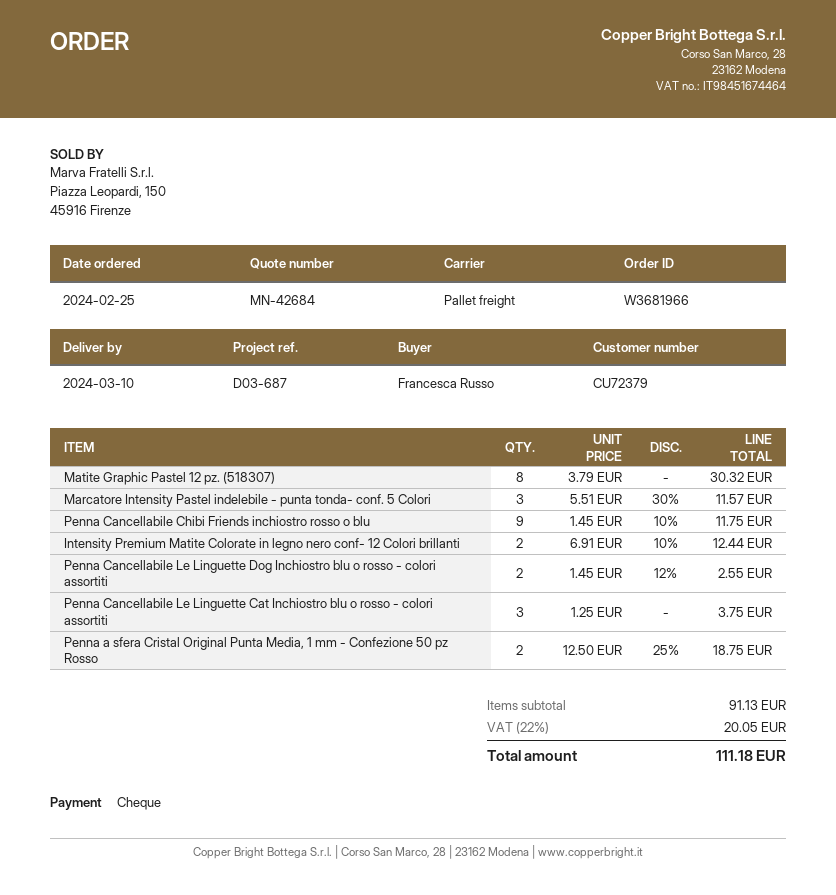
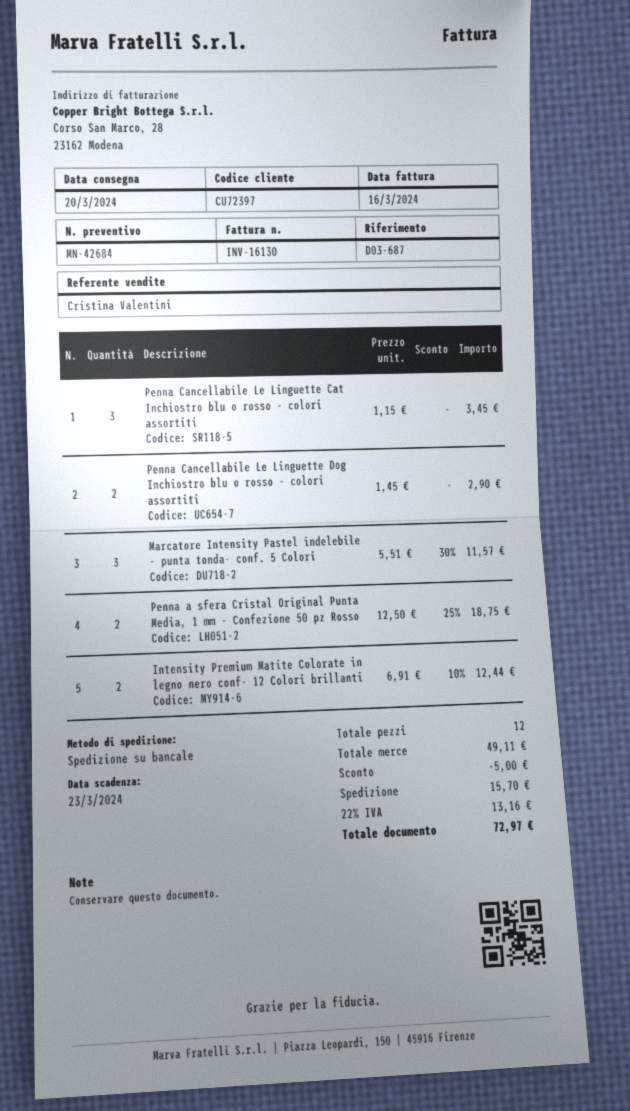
delivery date: 2024-03-10 -> 2024-03-20
customer number: CU72379 -> CU72397
Matite Graphic Pastel 12 pz. (518307): 8 x 3.79 = 30.32 -> none
Penna Cancellabile Chibi Friends inchiostro rosso o blu: 9 x 1.45 - 10% = 11.75 -> none
Penna Cancellabile Le Linguette Dog Inchiostro blu o rosso - colori assortiti: 2 x 1.45 - 12% = 2.55 -> 2 x 1.45 = 2.90
Penna Cancellabile Le Linguette Cat Inchiostro blu o rosso - colori assortiti: 3 x 1.25 = 3.75 -> 3 x 1.15 = 3.45
subtotal: 91.13 -> 49.11
discount: none -> 5.00
shipping: none -> 15.70
tax: 22% = 20.05 -> 22% = 13.16
total: 111.18 -> 72.97

